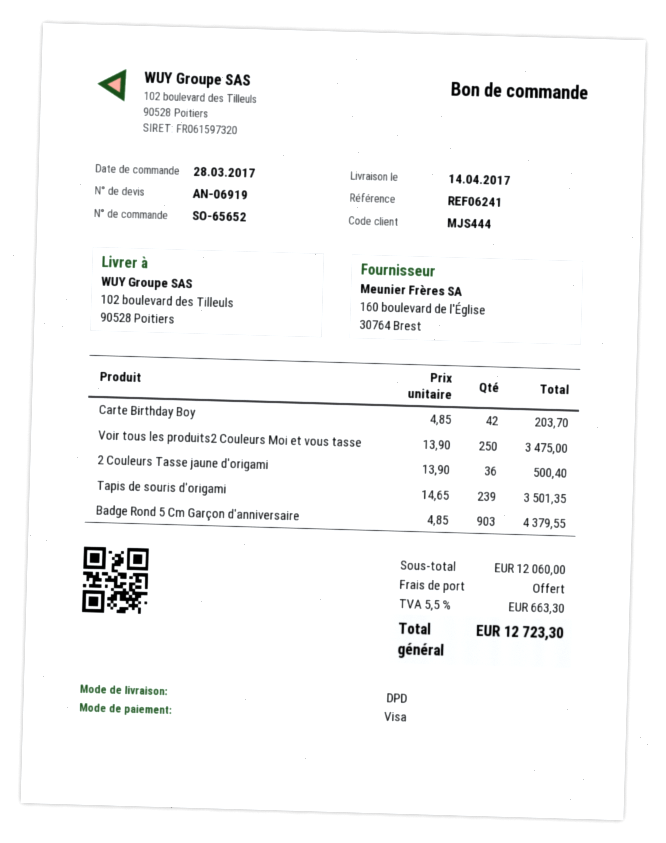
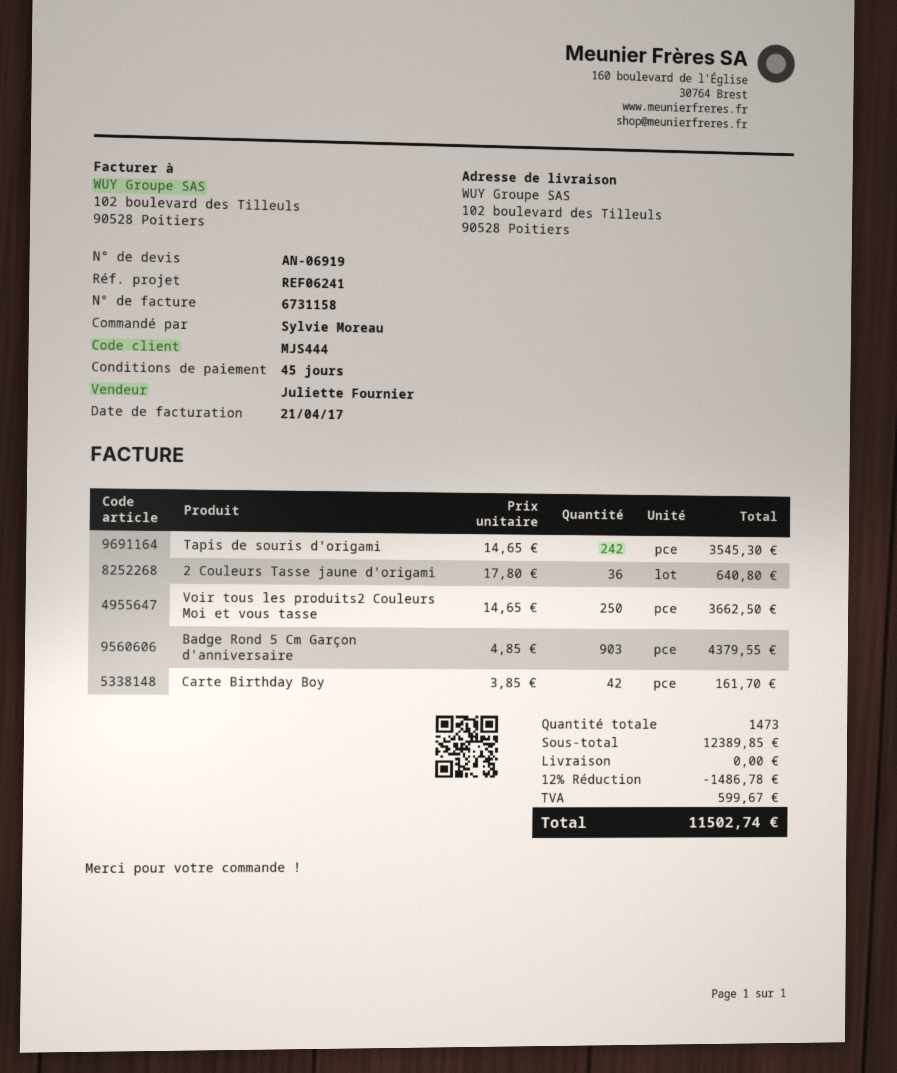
Carte Birthday Boy: 42 x 4.85 = 203.70 -> 42 x 3.85 = 161.70
Voir tous les produits2 Couleurs Moi et vous tasse: 250 x 13.90 = 3475.00 -> 250 x 14.65 = 3662.50
2 Couleurs Tasse jaune d'origami: 36 x 13.90 = 500.40 -> 36 x 17.80 = 640.80
Tapis de souris d'origami: 239 x 14.65 = 3501.35 -> 242 x 14.65 = 3545.30
subtotal: 12060.00 -> 12389.85
discount: none -> 12% = 1486.78
tax: 663.30 -> 599.67
total: 12723.30 -> 11502.74

